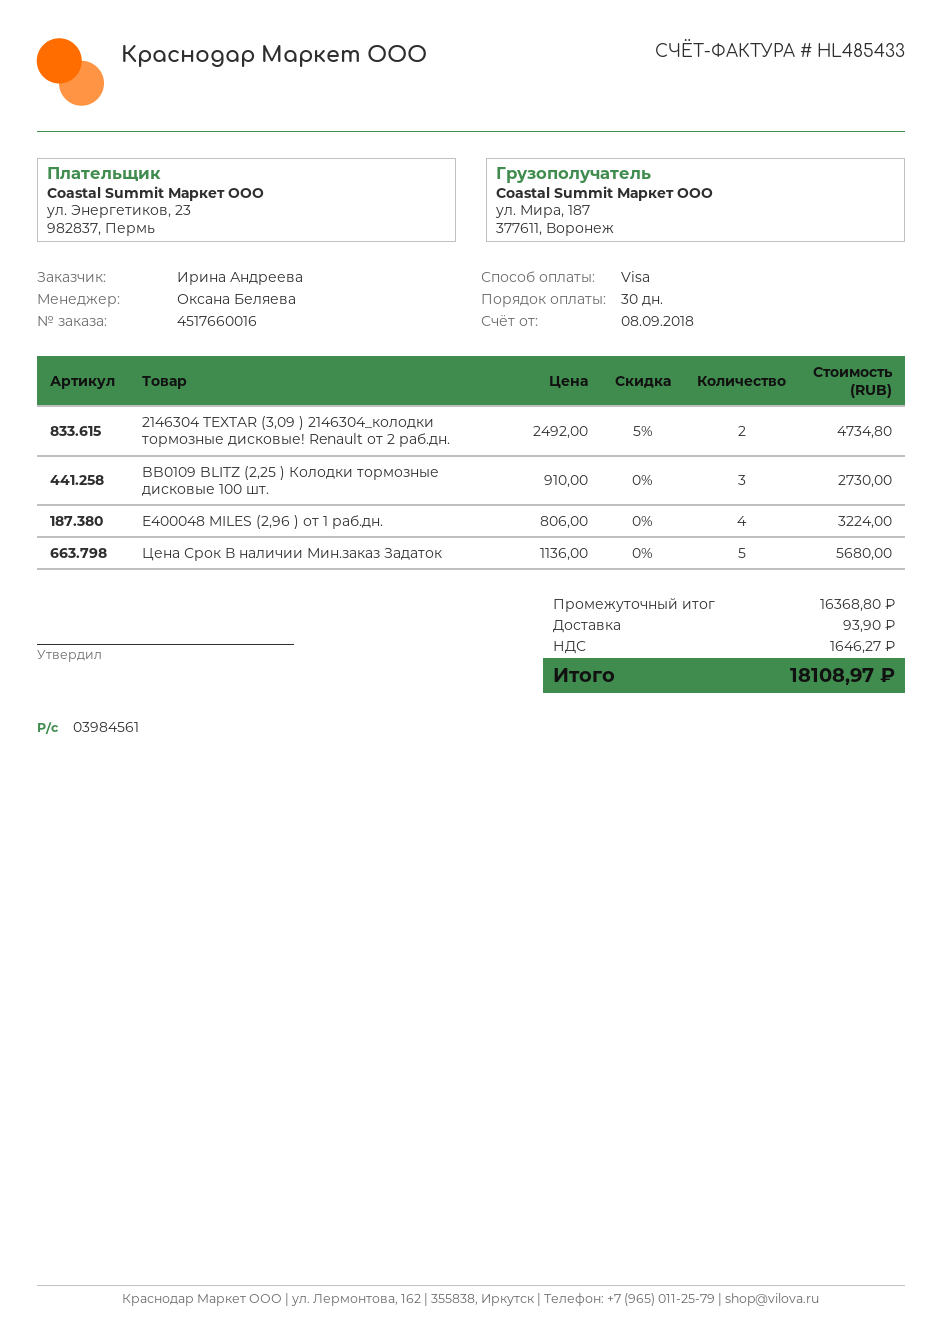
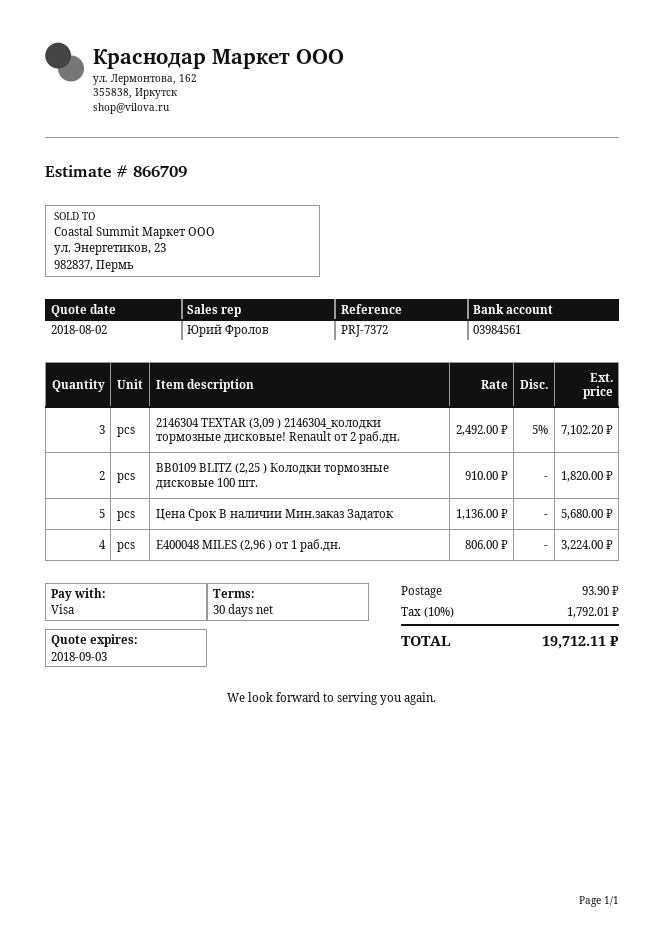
sales rep: Оксана Беляева -> Юрий Фролов
2146304 TEXTAR (3,09 ) 2146304_колодки тормозные дисковые! Renault от 2 раб.дн.: 2 x 2492.00 - 5% = 4734.80 -> 3 x 2492.00 - 5% = 7102.20
BB0109 BLITZ (2,25 ) Колодки тормозные дисковые 100 шт.: 3 x 910.00 = 2730.00 -> 2 x 910.00 = 1820.00
tax: 1646.27 -> 1792.01
total: 18108.97 -> 19712.11

